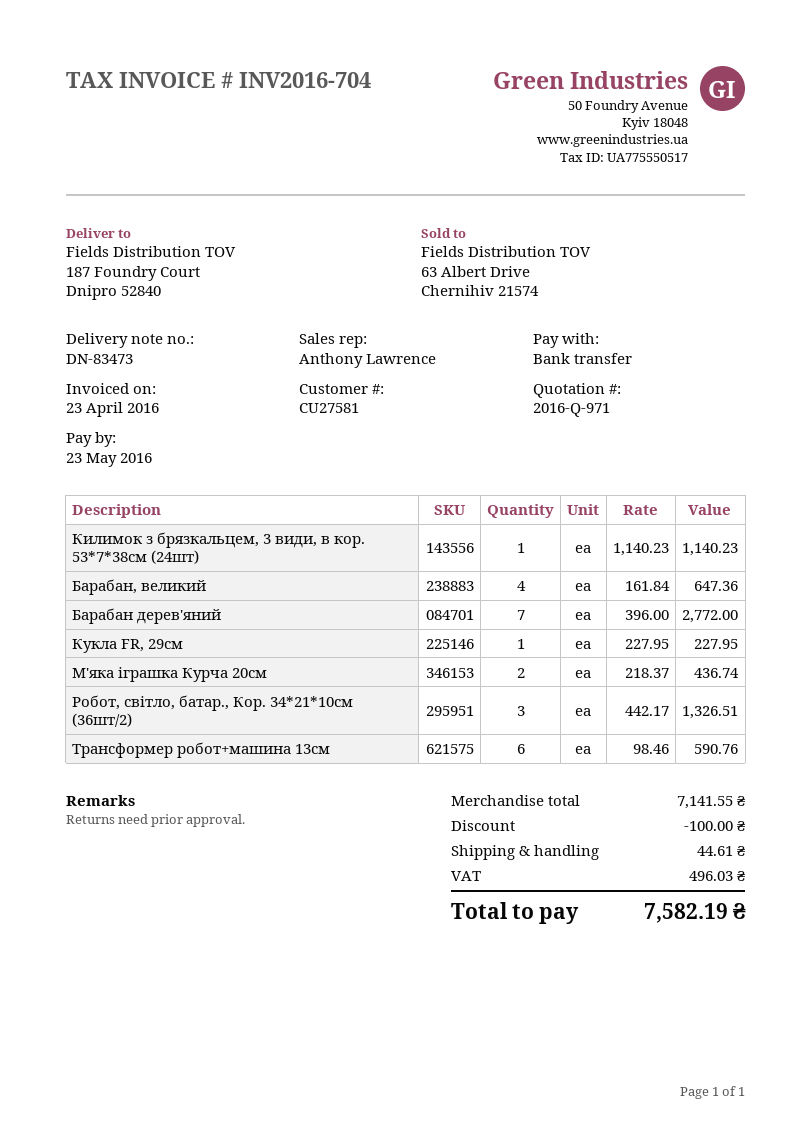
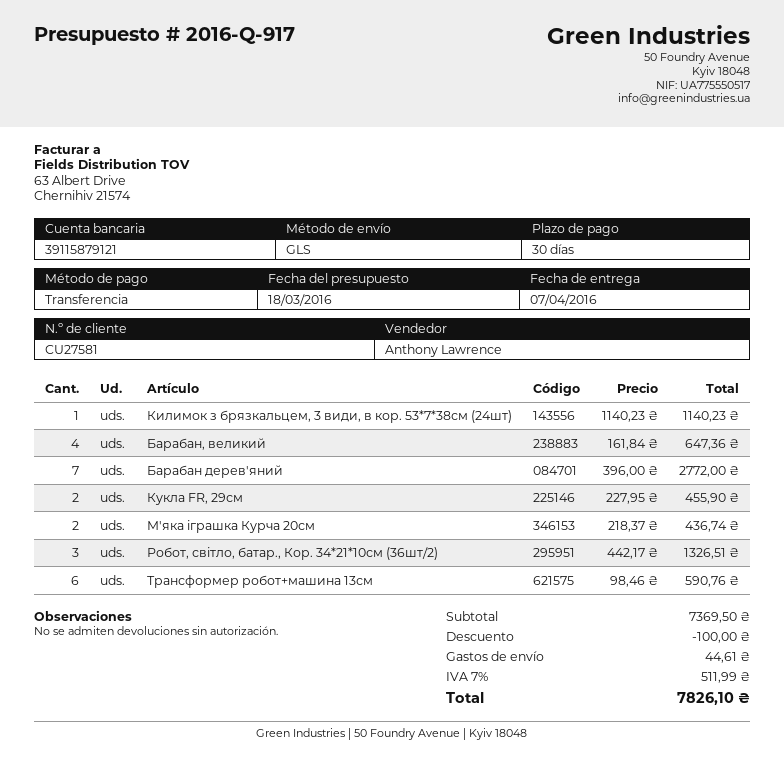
quote number: 2016-Q-971 -> 2016-Q-917
Кукла FR, 29см: 1 x 227.95 = 227.95 -> 2 x 227.95 = 455.90
subtotal: 7141.55 -> 7369.50
tax: 496.03 -> 511.99
total: 7582.19 -> 7826.10

